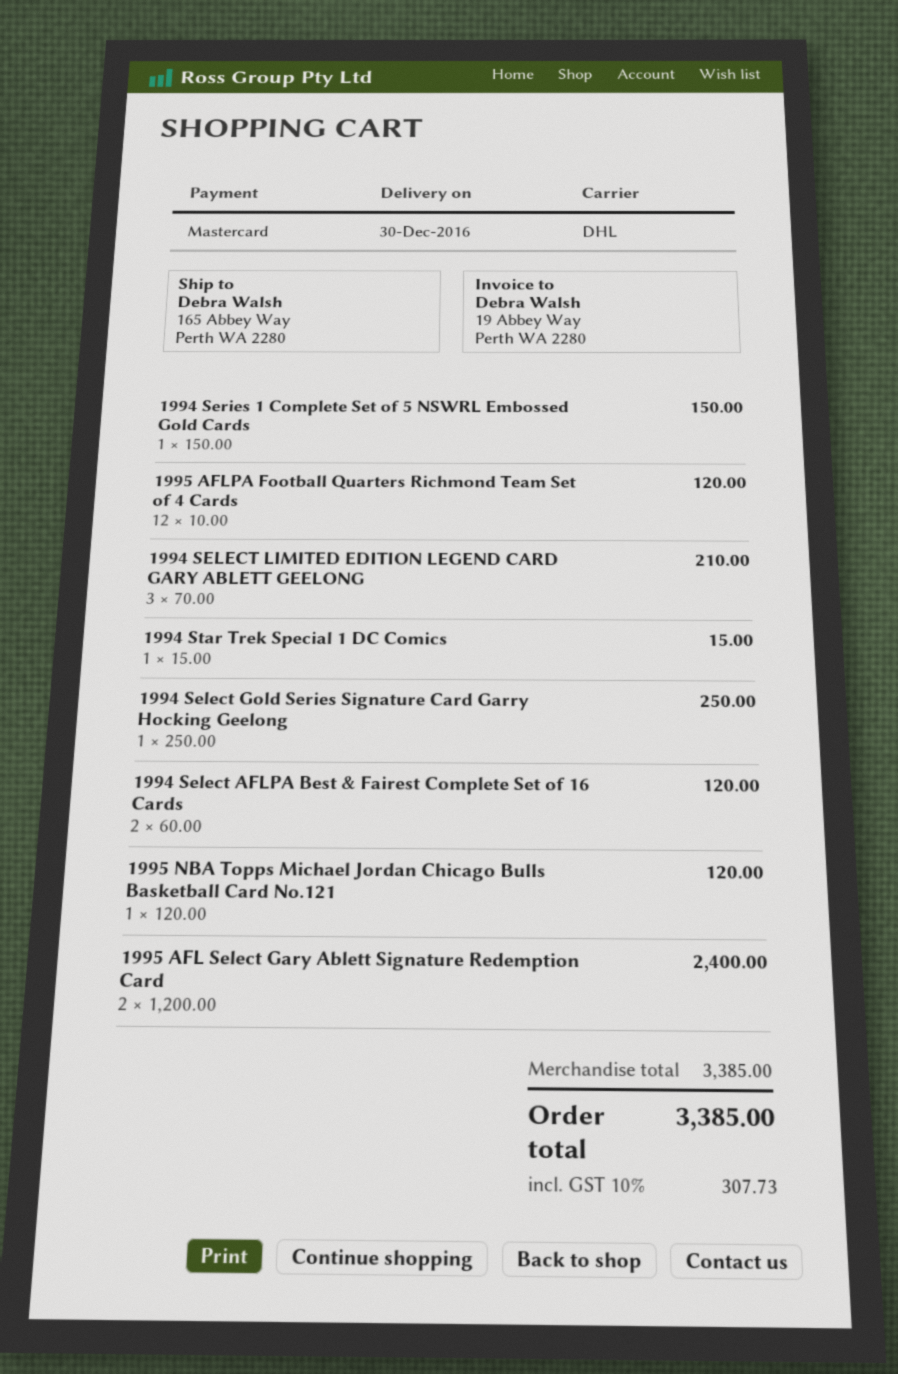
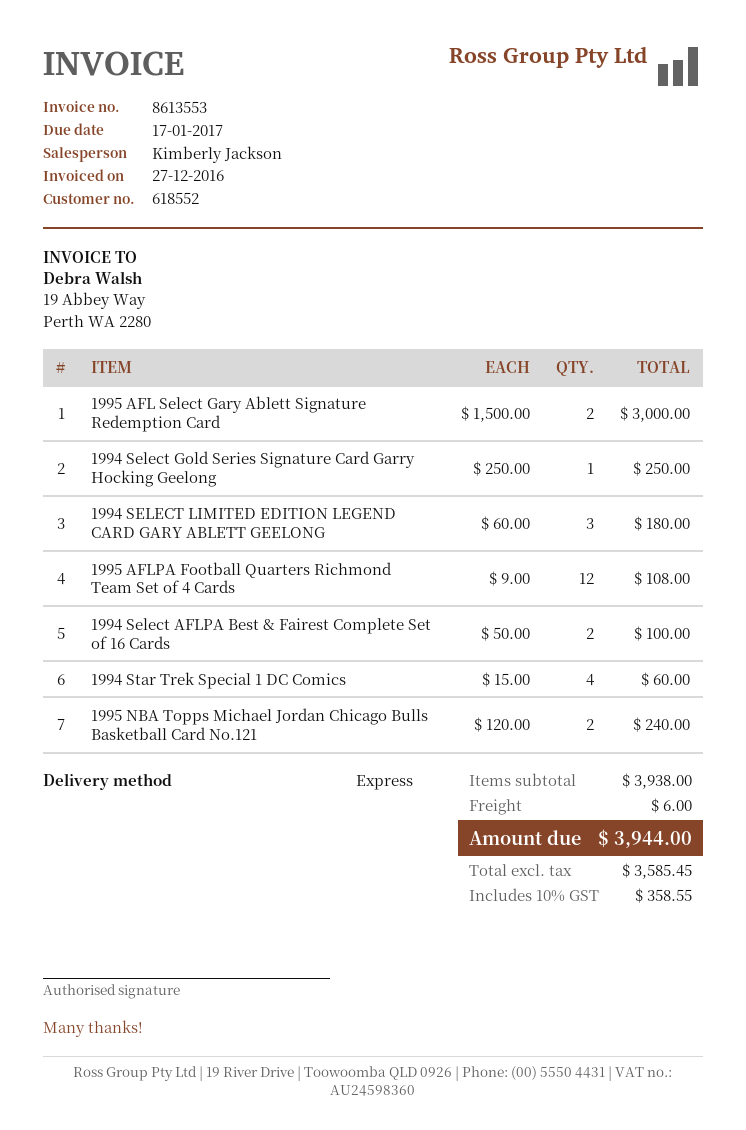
shipping method: DHL -> express
1994 Series 1 Complete Set of 5 NSWRL Embossed Gold Cards: 1 x 150.00 = 150.00 -> none
1995 AFLPA Football Quarters Richmond Team Set of 4 Cards: 12 x 10.00 = 120.00 -> 12 x 9.00 = 108.00
1994 SELECT LIMITED EDITION LEGEND CARD GARY ABLETT GEELONG: 3 x 70.00 = 210.00 -> 3 x 60.00 = 180.00
1994 Star Trek Special 1 DC Comics: 1 x 15.00 = 15.00 -> 4 x 15.00 = 60.00
1994 Select AFLPA Best & Fairest Complete Set of 16 Cards: 2 x 60.00 = 120.00 -> 2 x 50.00 = 100.00
1995 NBA Topps Michael Jordan Chicago Bulls Basketball Card No.121: 1 x 120.00 = 120.00 -> 2 x 120.00 = 240.00
1995 AFL Select Gary Ablett Signature Redemption Card: 2 x 1200.00 = 2400.00 -> 2 x 1500.00 = 3000.00
subtotal: 3385.00 -> 3938.00
shipping: none -> 6.00
tax: 10% = 307.73 -> 10% = 358.55
total: 3385.00 -> 3944.00

